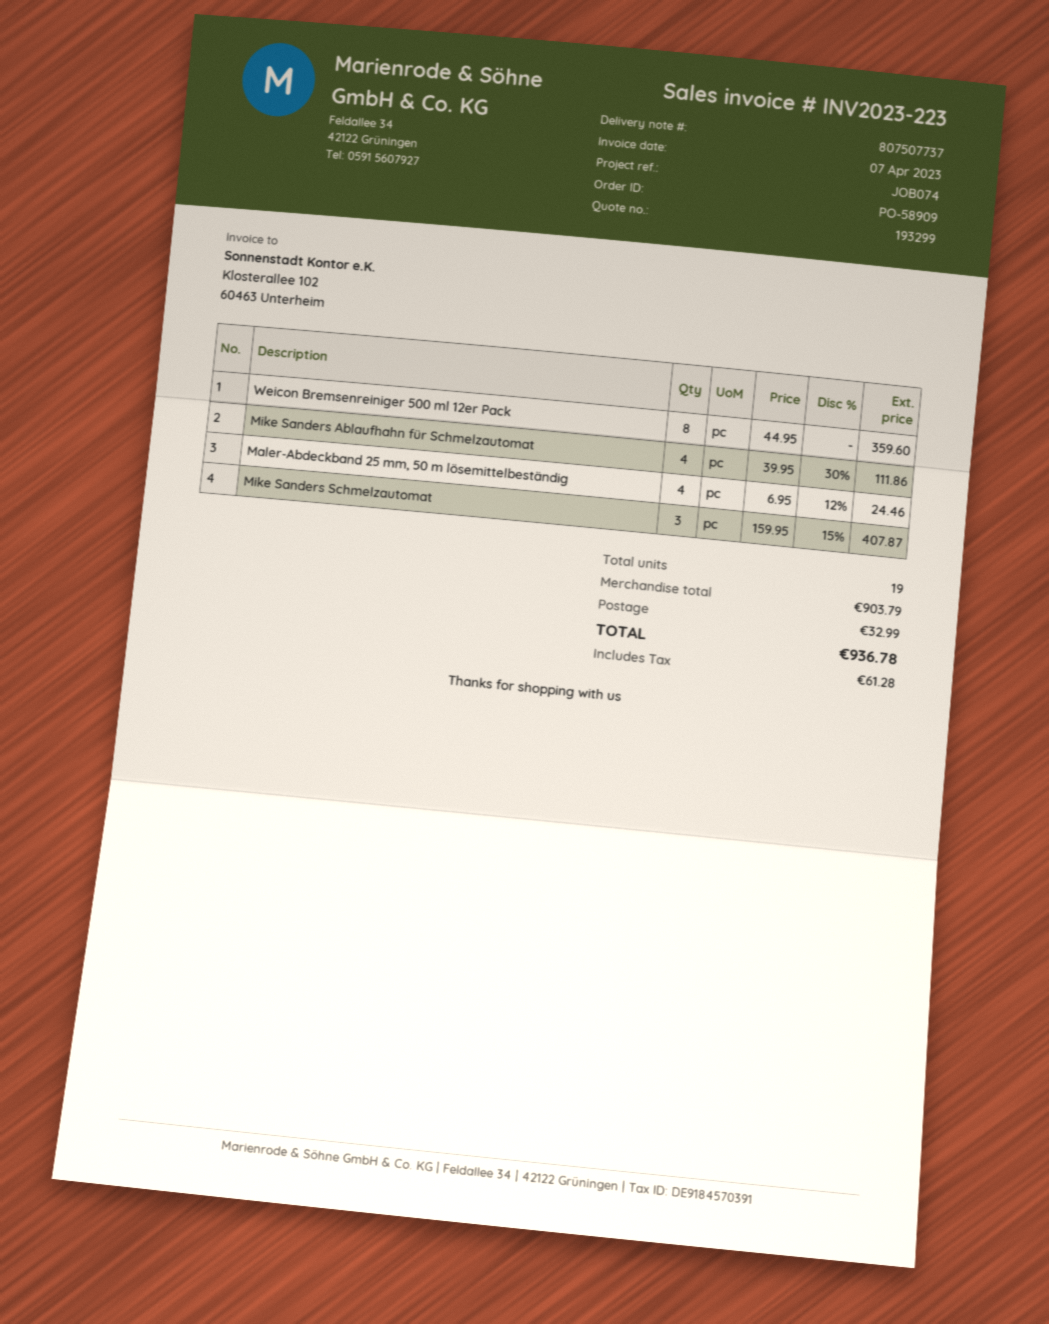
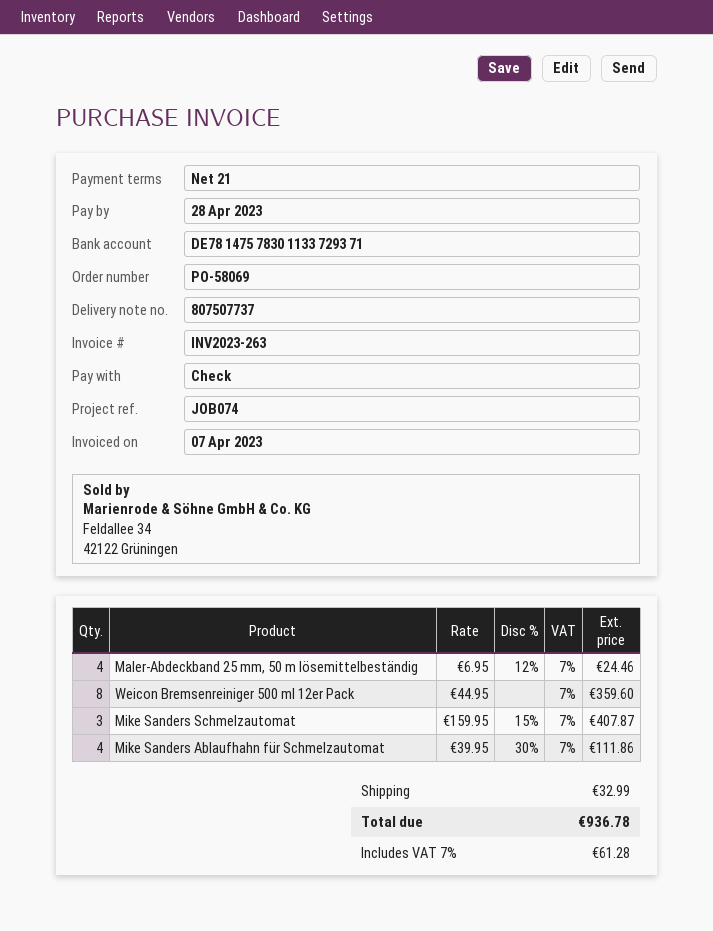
order number: PO-58909 -> PO-58069
invoice number: INV2023-223 -> INV2023-263

